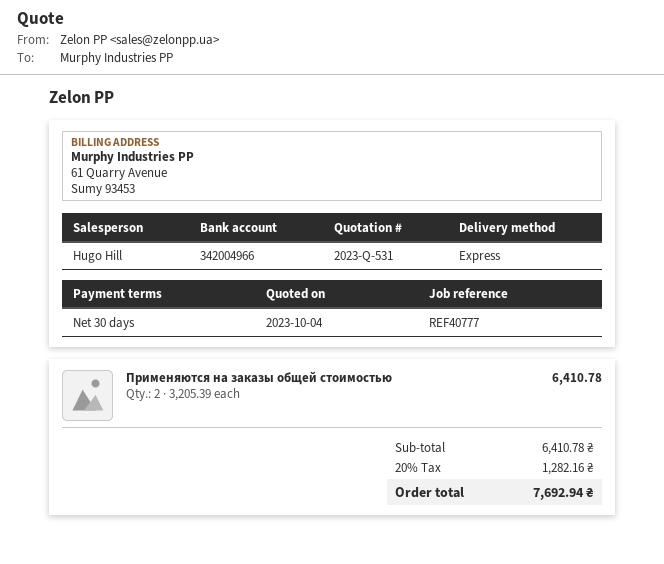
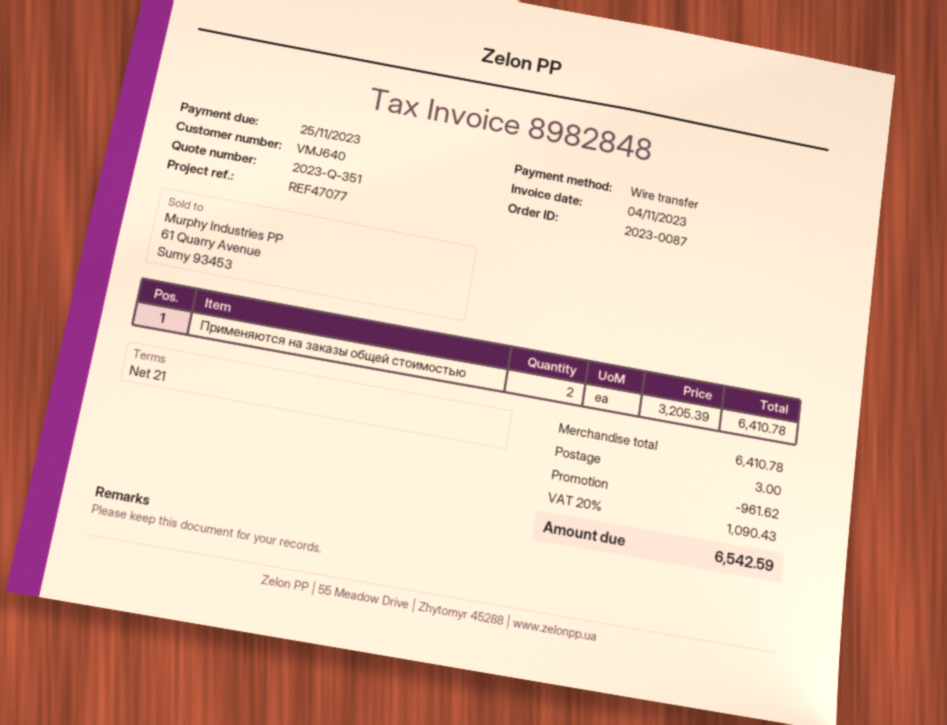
quote number: 2023-Q-531 -> 2023-Q-351
payment terms: 30 days -> 21 days
reference: REF40777 -> REF47077
discount: none -> 961.62
shipping: none -> 3.00
tax: 20% = 1282.16 -> 20% = 1090.43
total: 7692.94 -> 6542.59

